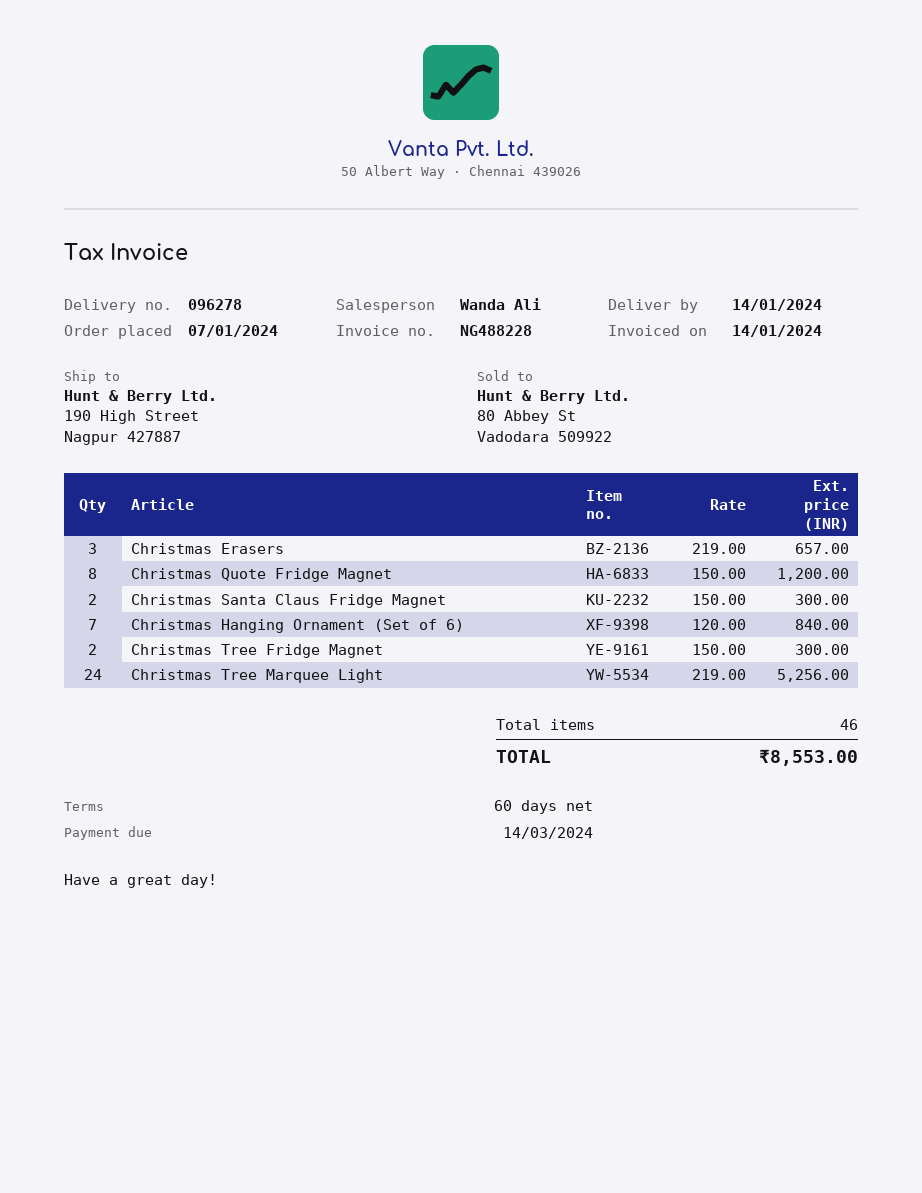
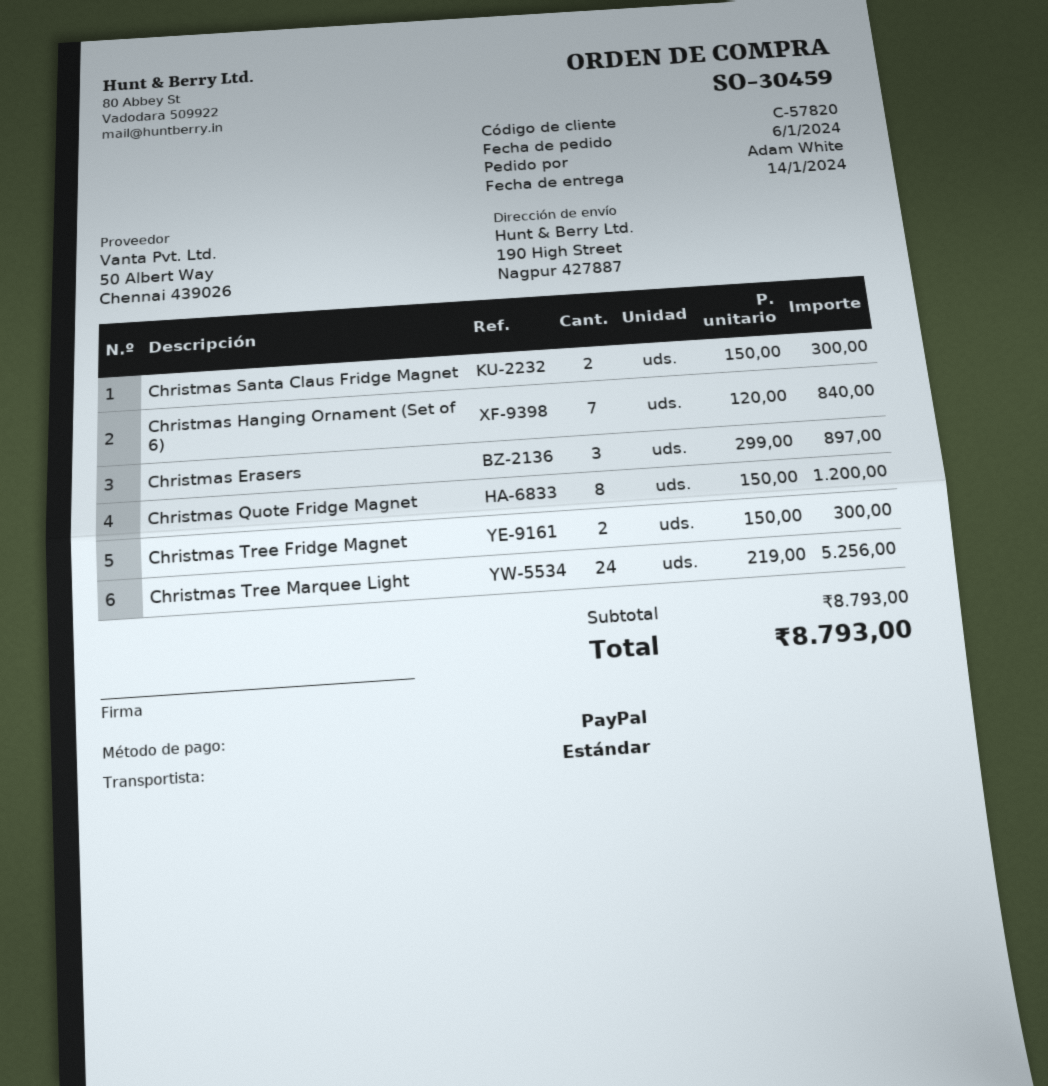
order date: 2024-01-07 -> 2024-01-06
Christmas Erasers: 3 x 219.00 = 657.00 -> 3 x 299.00 = 897.00
total: 8553.00 -> 8793.00

